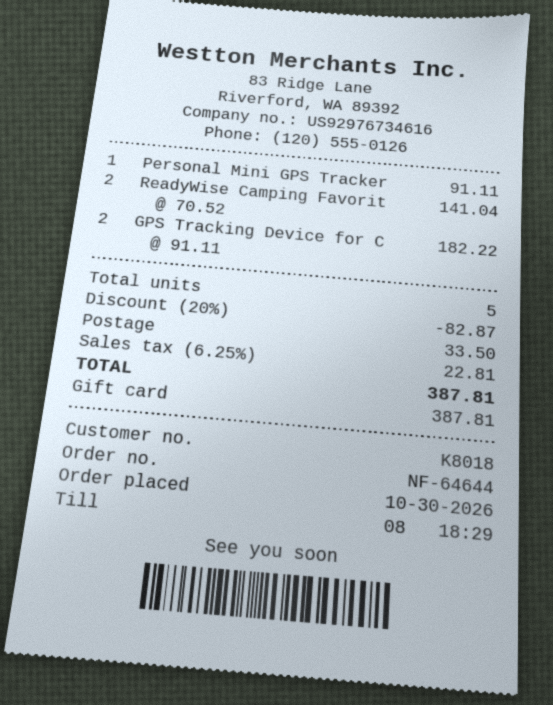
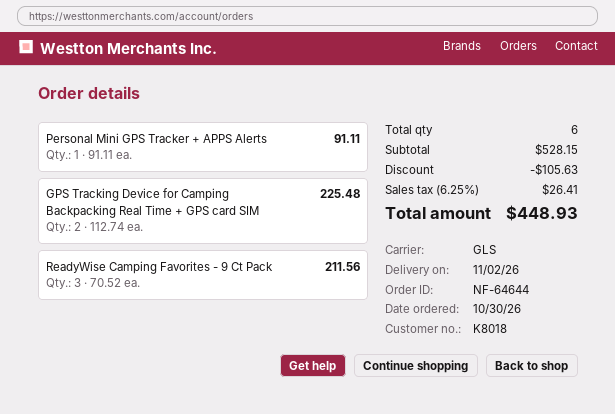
ReadyWise Camping Favorit: 2 x 70.52 = 141.04 -> 3 x 70.52 = 211.56
GPS Tracking Device for C: 2 x 91.11 = 182.22 -> 2 x 112.74 = 225.48
total quantity: 5 -> 6
discount: 82.87 -> 105.63
shipping: 33.50 -> none
tax: 6.25% = 22.81 -> 6.25% = 26.41
total: 387.81 -> 448.93

